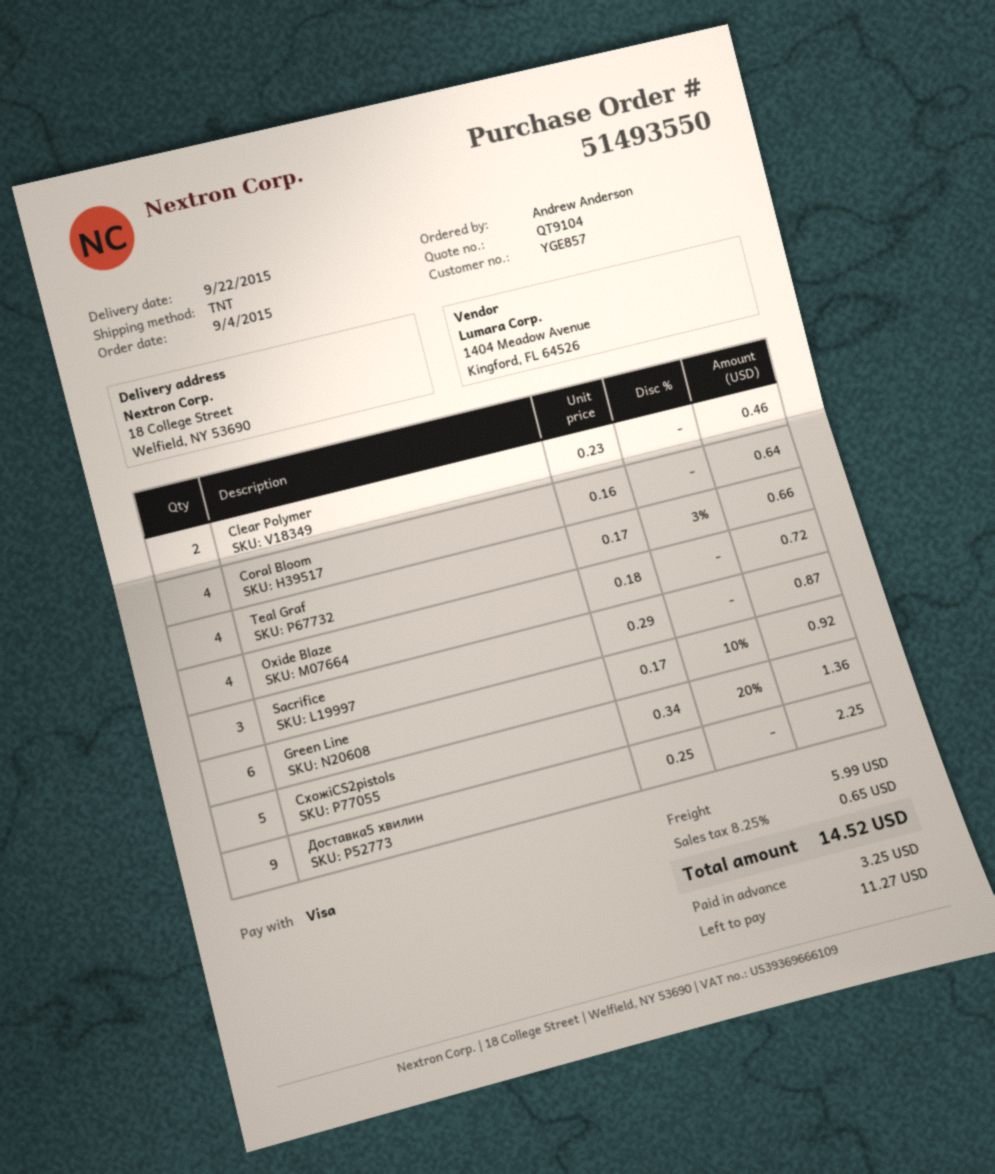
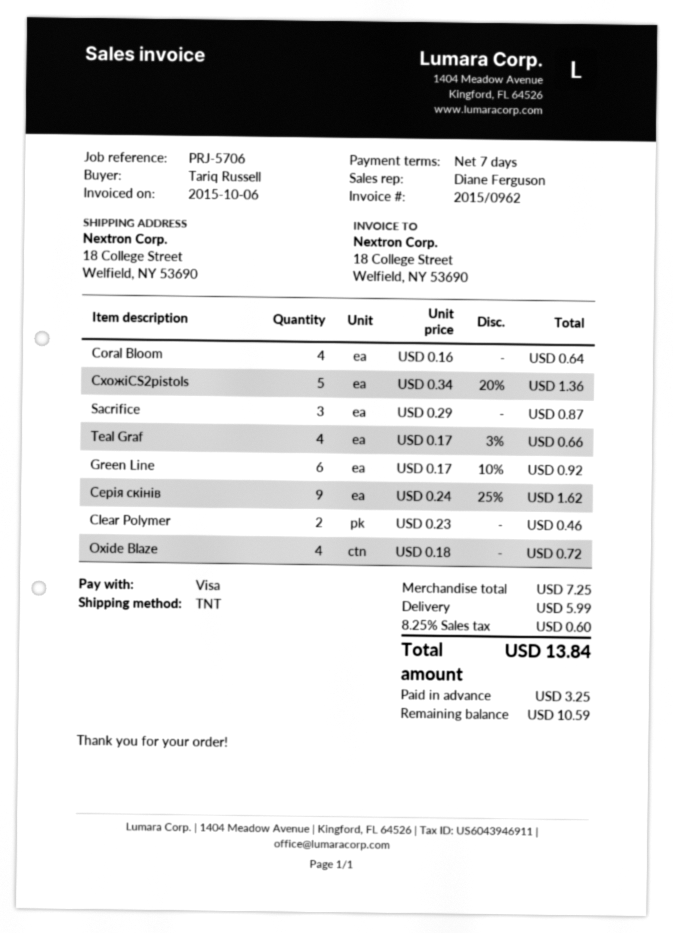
ordered by: Andrew Anderson -> Tariq Russell
Доставка5 хвилин: 9 x 0.25 = 2.25 -> none
Серія скінів: none -> 9 x 0.24 - 25% = 1.62
tax: 8.25% = 0.65 -> 8.25% = 0.60
total: 14.52 -> 13.84
balance: 11.27 -> 10.59

